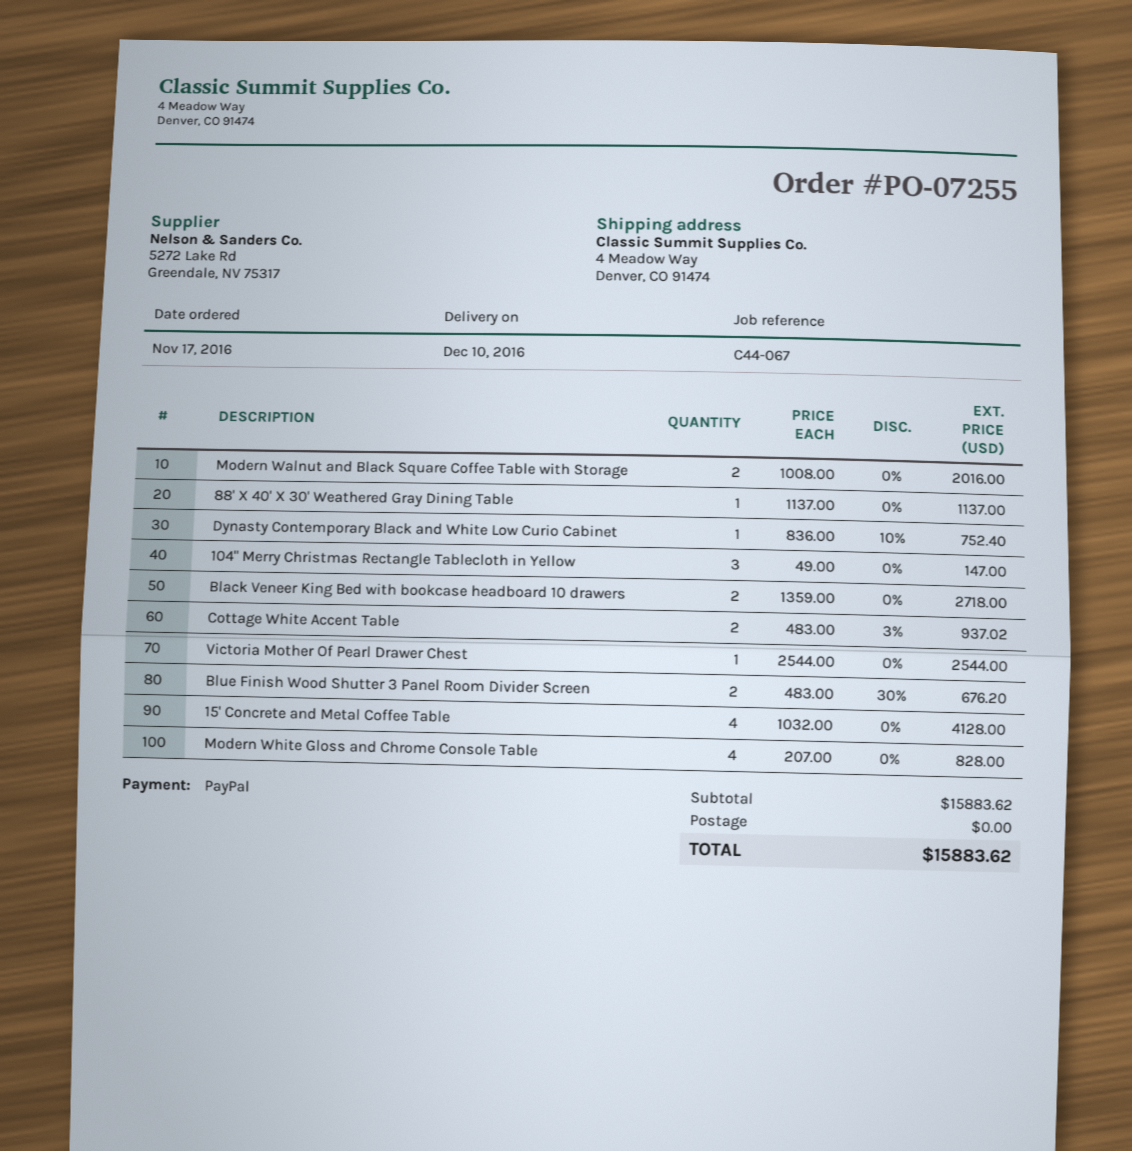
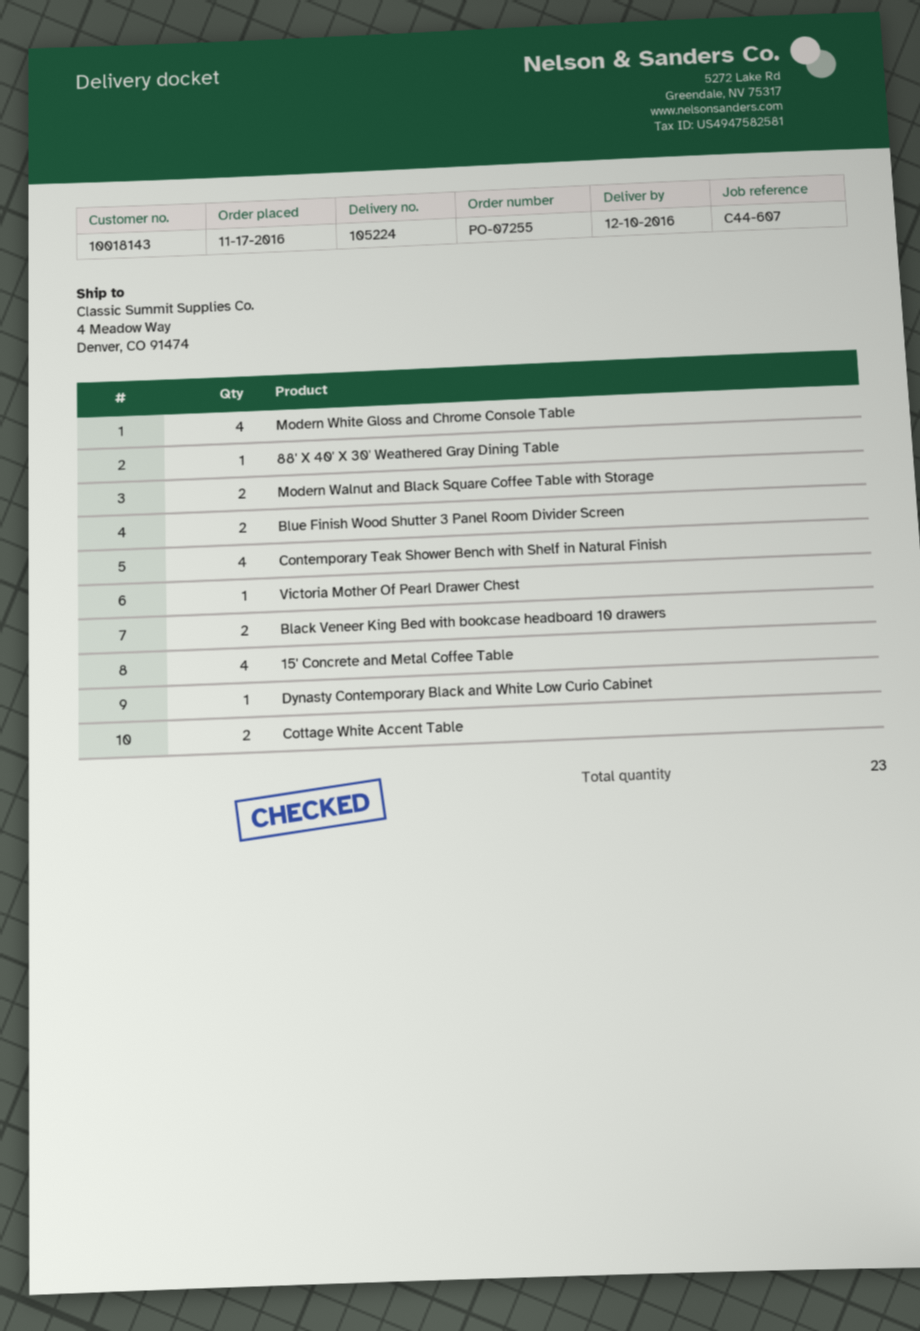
reference: C44-067 -> C44-607
104" Merry Christmas Rectangle Tablecloth in Yellow: 3 -> none
Contemporary Teak Shower Bench with Shelf in Natural Finish: none -> 4

